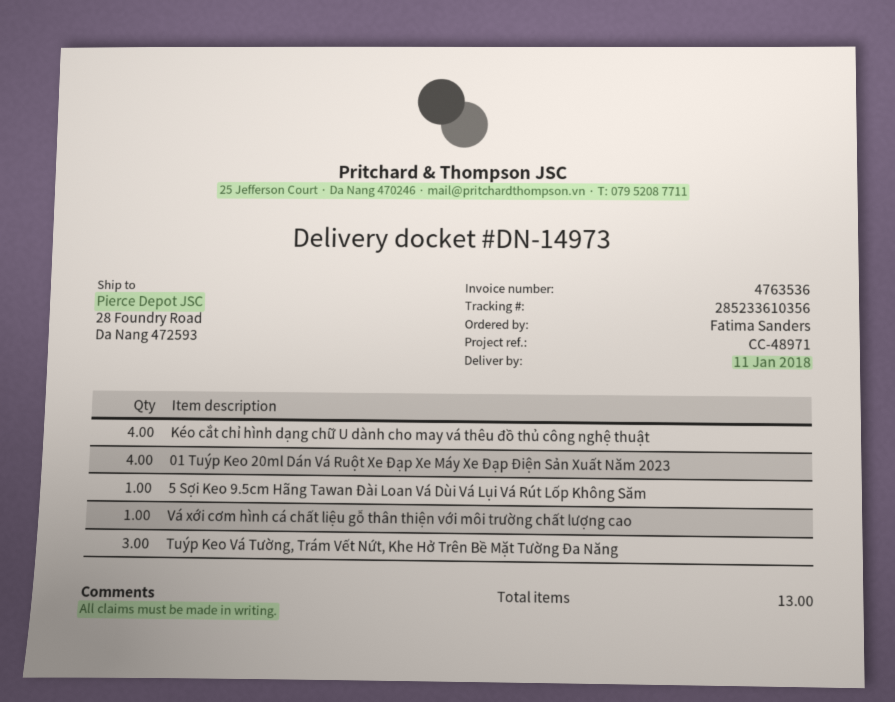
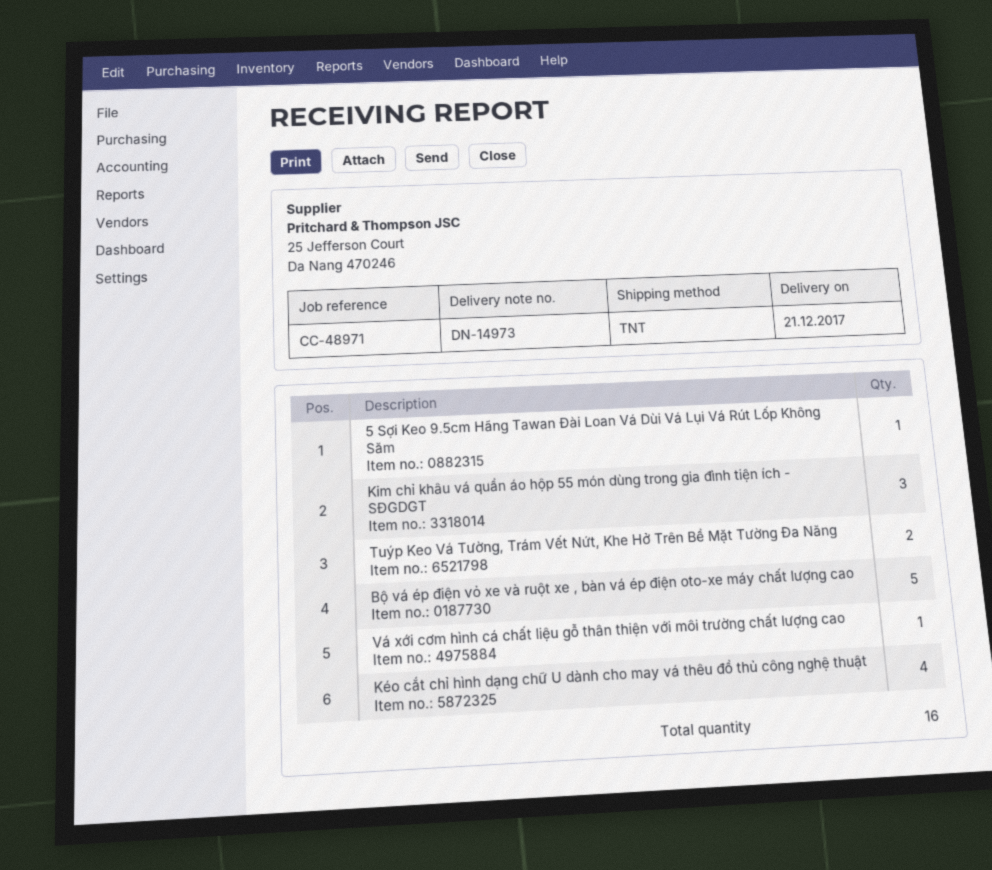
delivery date: 2018-01-11 -> 2017-12-21
01 Tuýp Keo 20ml Dán Vá Ruột Xe Đạp Xe Máy Xe Đạp Điện Sản Xuất Năm 2023: 4 -> none
Tuýp Keo Vá Tường, Trám Vết Nứt, Khe Hở Trên Bề Mặt Tường Đa Năng: 3 -> 2
Kim chỉ khâu vá quần áo hộp 55 món dùng trong gia đình tiện ích - SĐGDGT: none -> 3
Bộ vá ép điện vỏ xe và ruột xe , bàn vá ép điện oto-xe máy chất lượng cao: none -> 5
total quantity: 13 -> 16

